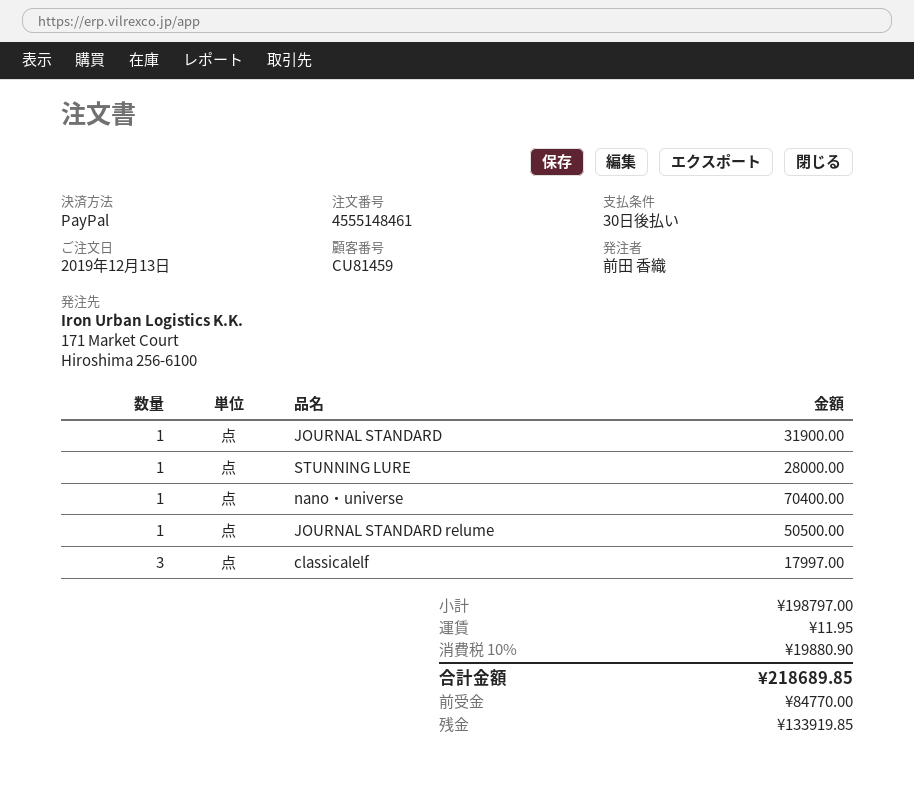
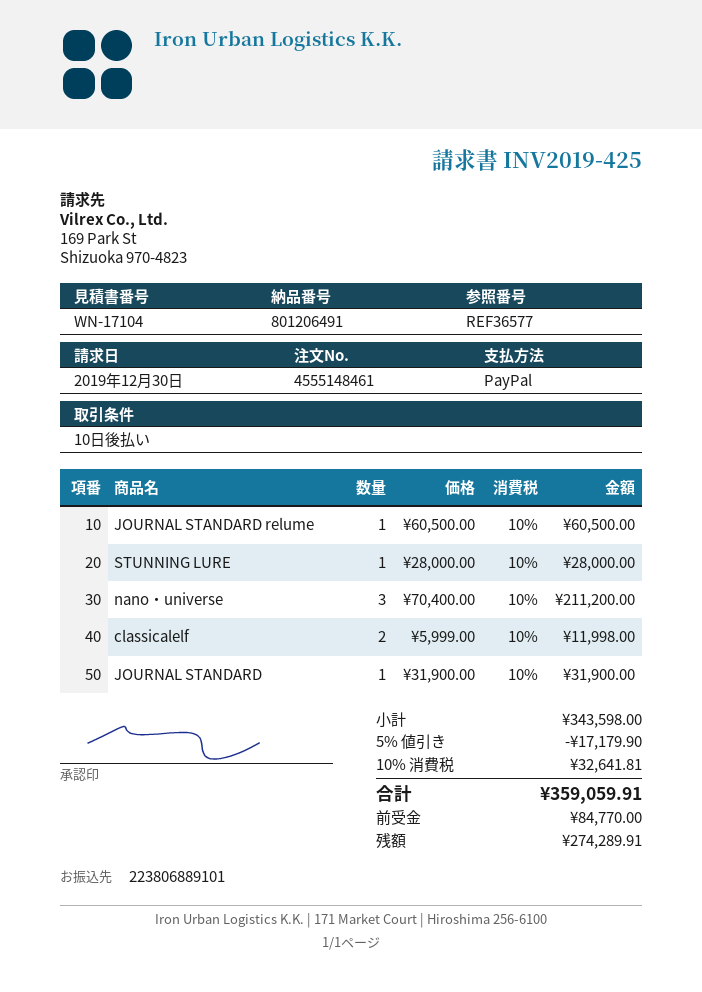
payment terms: 30 days -> 10 days
nano・universe: 1 for 70400.00 -> 3 for 211200.00
JOURNAL STANDARD relume: 1 for 50500.00 -> 1 for 60500.00
classicalelf: 3 for 17997.00 -> 2 for 11998.00
subtotal: 198797.00 -> 343598.00
discount: none -> 5% = 17179.90
shipping: 11.95 -> none
tax: 10% = 19880.90 -> 10% = 32641.81
total: 218689.85 -> 359059.91
balance: 133919.85 -> 274289.91

